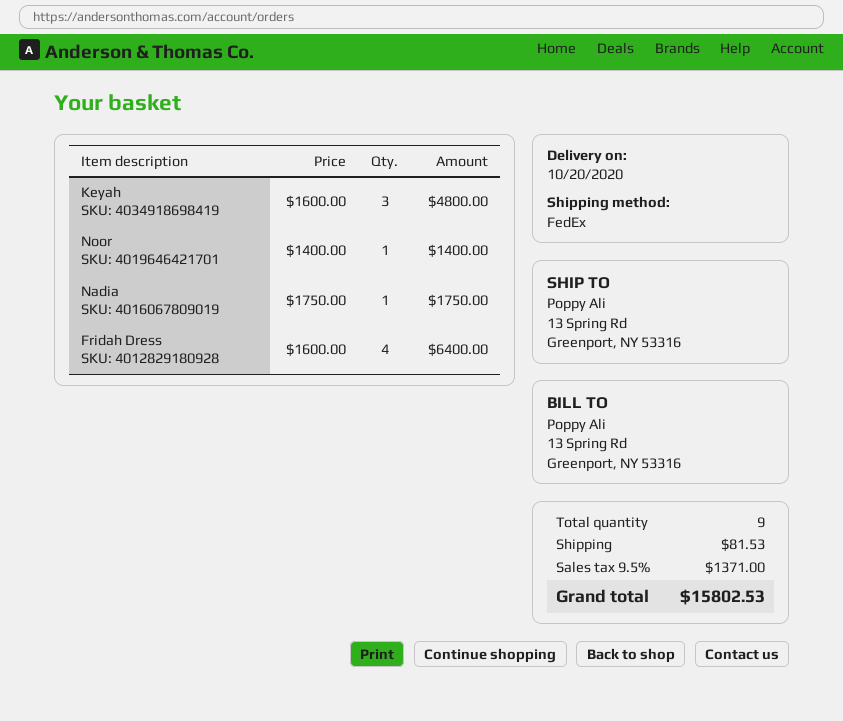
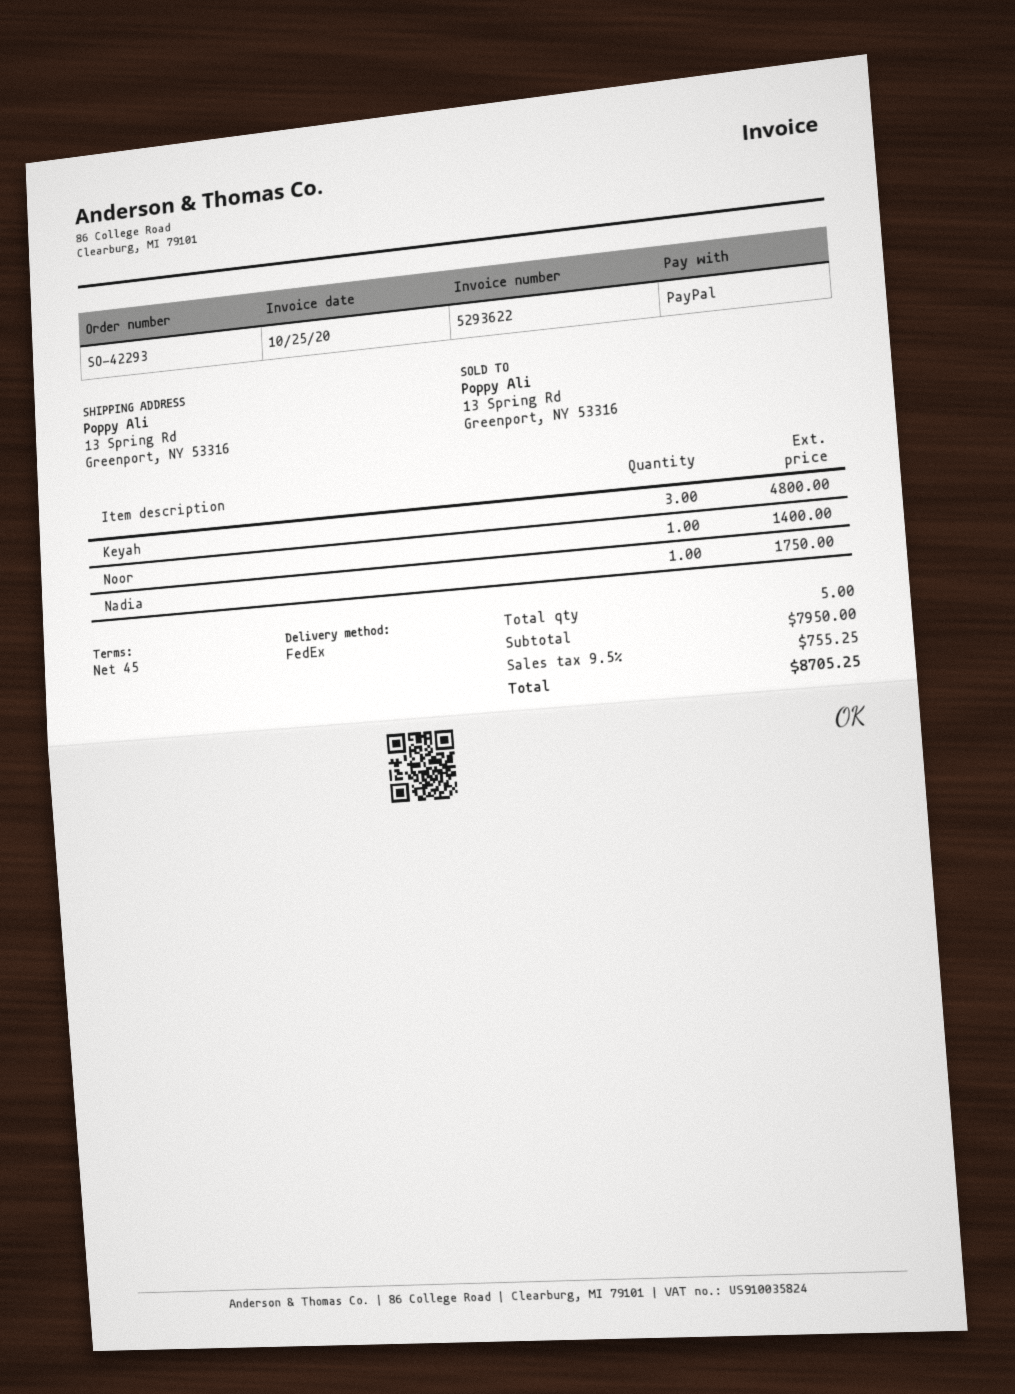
Fridah Dress: 4 for 6400.00 -> none
total quantity: 9 -> 5
shipping: 81.53 -> none
tax: 9.5% = 1371.00 -> 9.5% = 755.25
total: 15802.53 -> 8705.25

